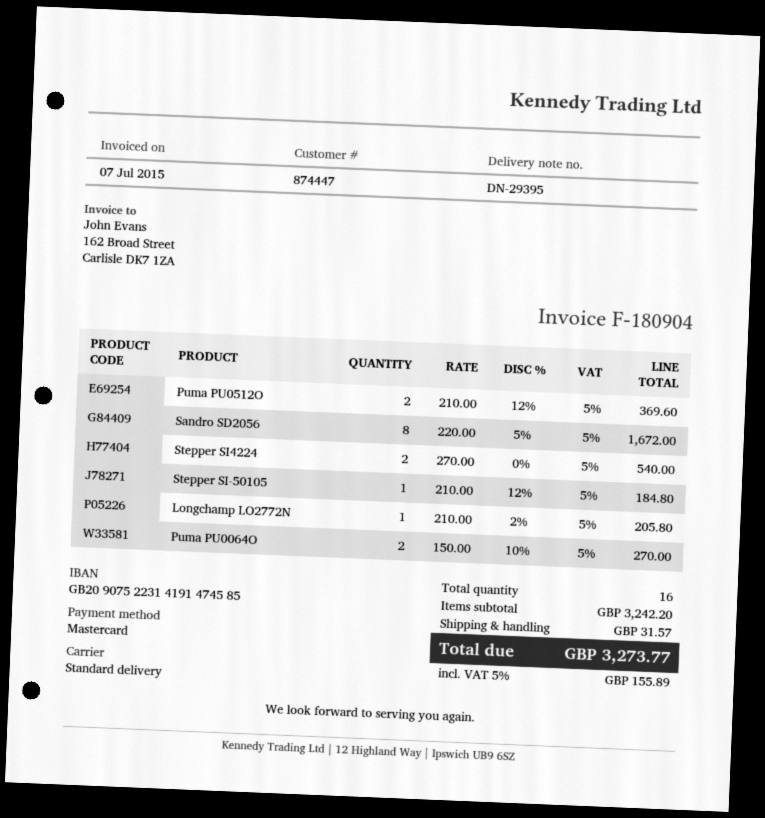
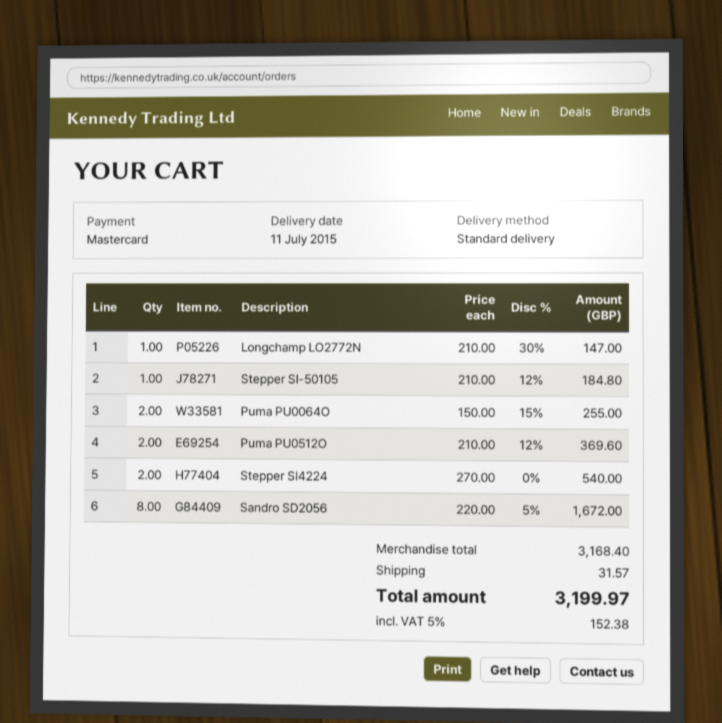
Longchamp LO2772N: 1 x 210.00 - 2% = 205.80 -> 1 x 210.00 - 30% = 147.00
Puma PU0064O: 2 x 150.00 - 10% = 270.00 -> 2 x 150.00 - 15% = 255.00
subtotal: 3242.20 -> 3168.40
tax: 5% = 155.89 -> 5% = 152.38
total: 3273.77 -> 3199.97

